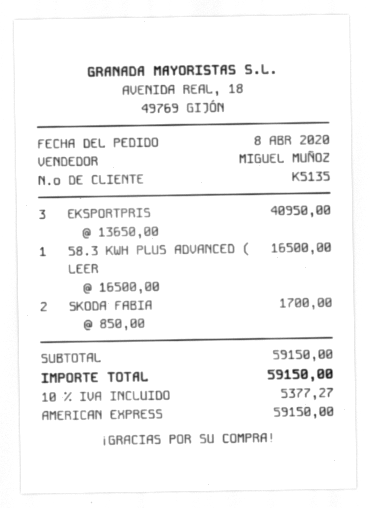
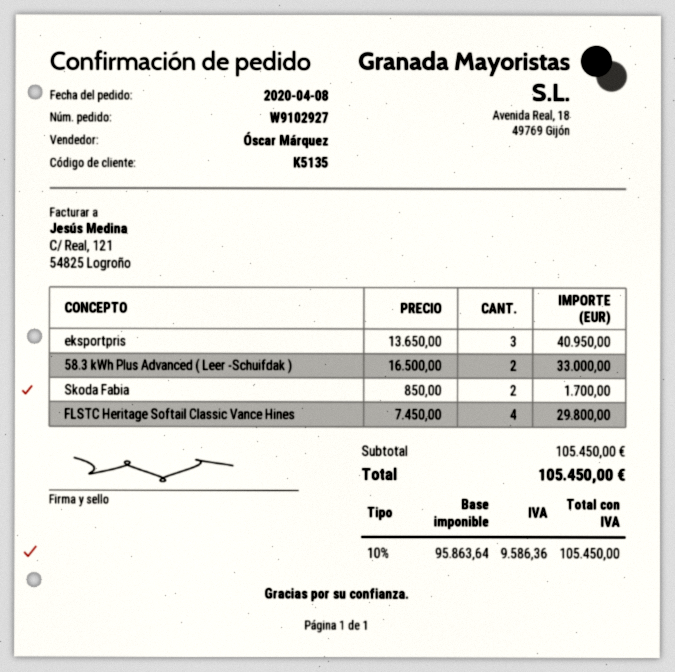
sales rep: MIGUEL MUÑOZ -> Óscar Márquez
58.3 KWH PLUS ADVANCED ( LEER: 1 x 16500.00 = 16500.00 -> 2 x 16500.00 = 33000.00
FLSTC Heritage Softail Classic Vance Hines: none -> 4 x 7450.00 = 29800.00
subtotal: 59150.00 -> 105450.00
tax: 10% = 5377.27 -> 10% = 9586.36
total: 59150.00 -> 105450.00

